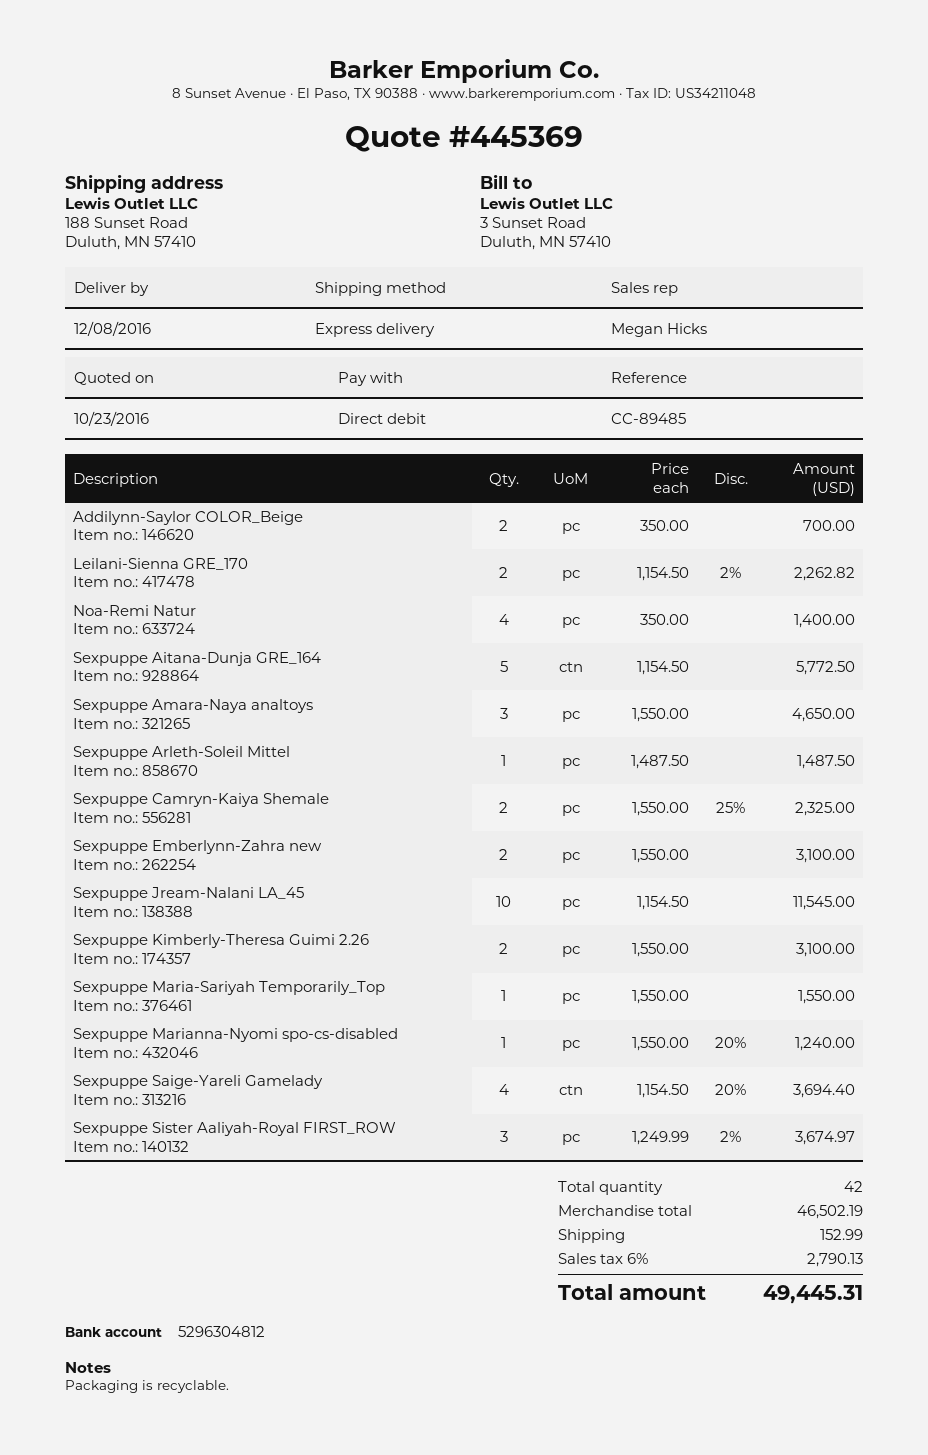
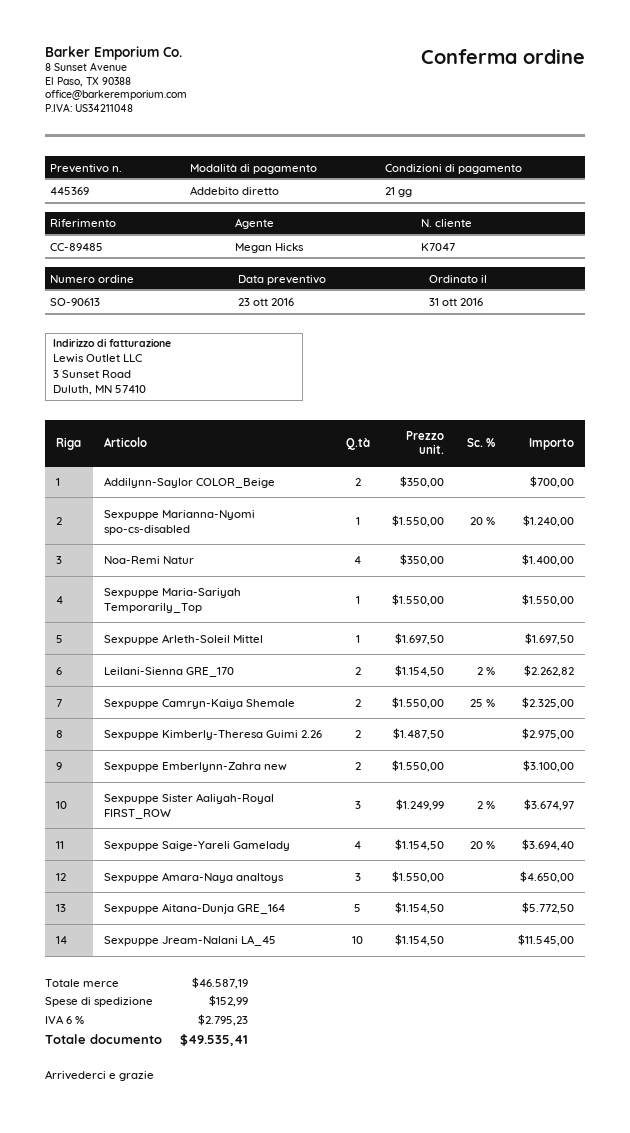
Sexpuppe Arleth-Soleil Mittel: 1 x 1487.50 = 1487.50 -> 1 x 1697.50 = 1697.50
Sexpuppe Kimberly-Theresa Guimi 2.26: 2 x 1550.00 = 3100.00 -> 2 x 1487.50 = 2975.00
subtotal: 46502.19 -> 46587.19
tax: 6% = 2790.13 -> 6% = 2795.23
total: 49445.31 -> 49535.41

